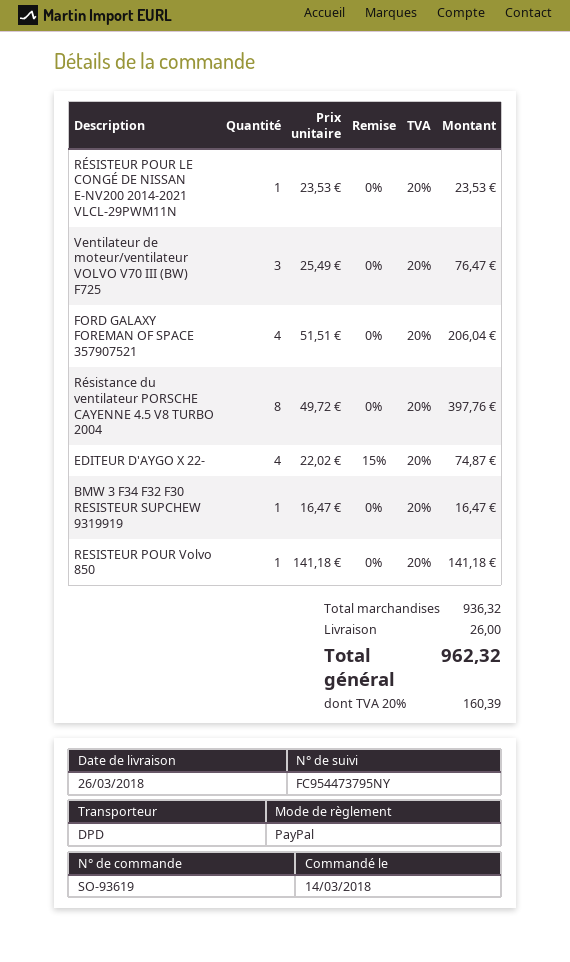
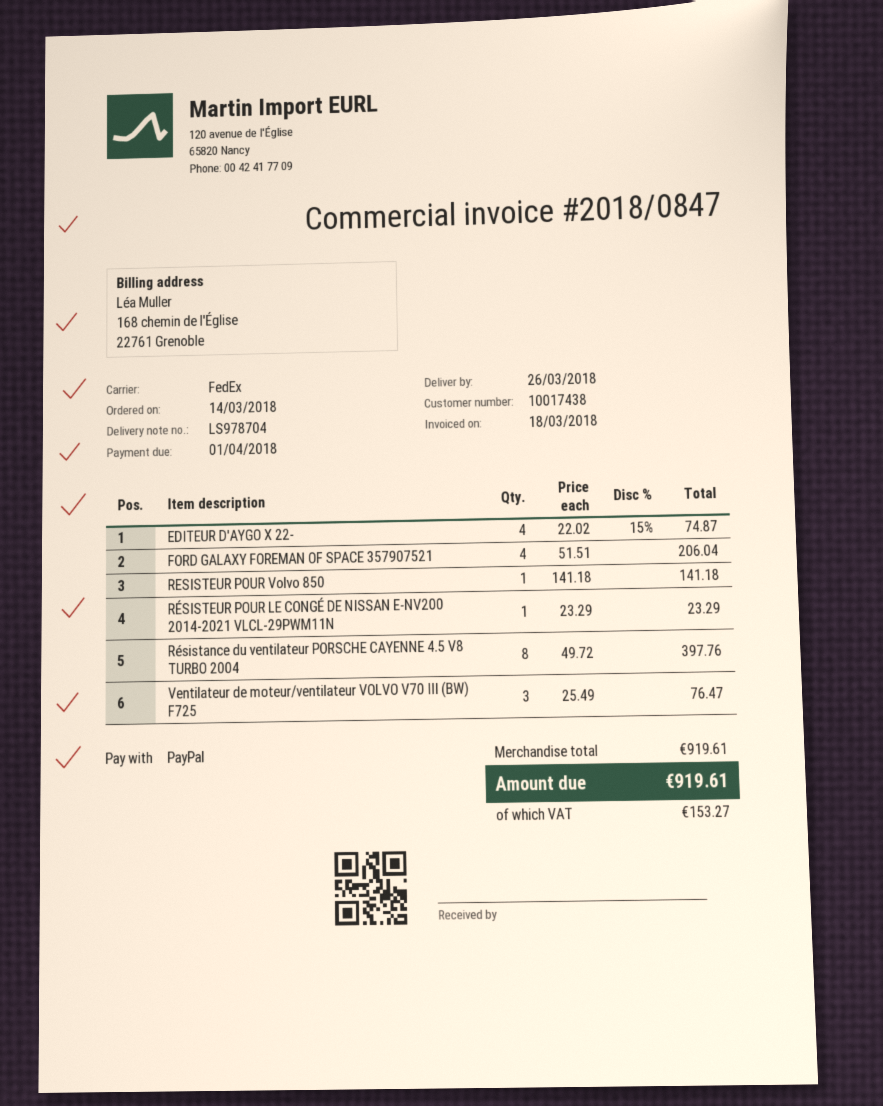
shipping method: DPD -> FedEx
RÉSISTEUR POUR LE CONGÉ DE NISSAN E-NV200 2014-2021 VLCL-29PWM11N: 1 x 23.53 = 23.53 -> 1 x 23.29 = 23.29
BMW 3 F34 F32 F30 RESISTEUR SUPCHEW 9319919: 1 x 16.47 = 16.47 -> none
subtotal: 936.32 -> 919.61
shipping: 26.00 -> none
tax: 160.39 -> 153.27
total: 962.32 -> 919.61

